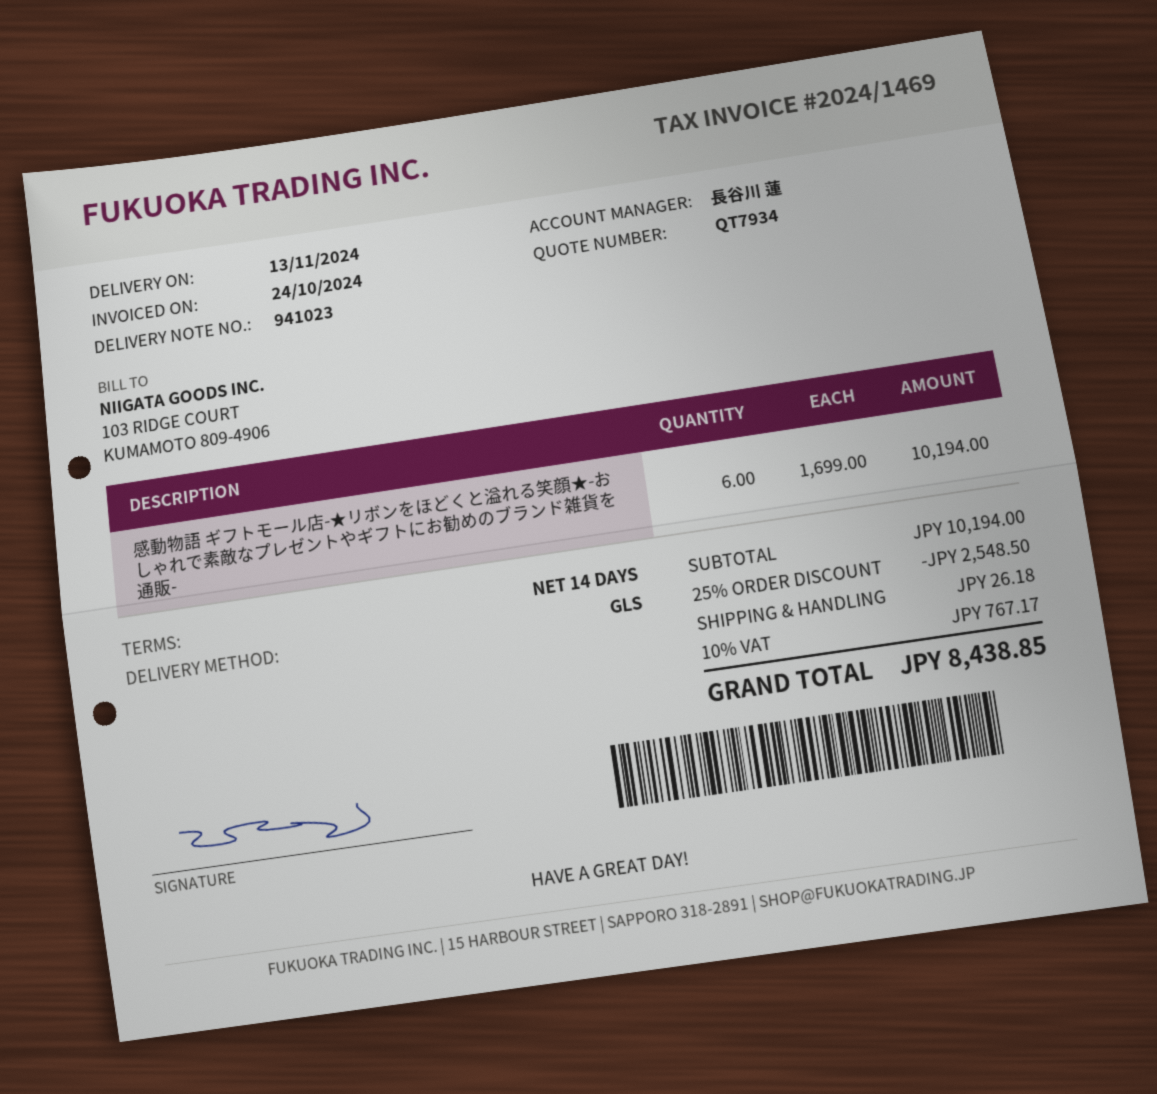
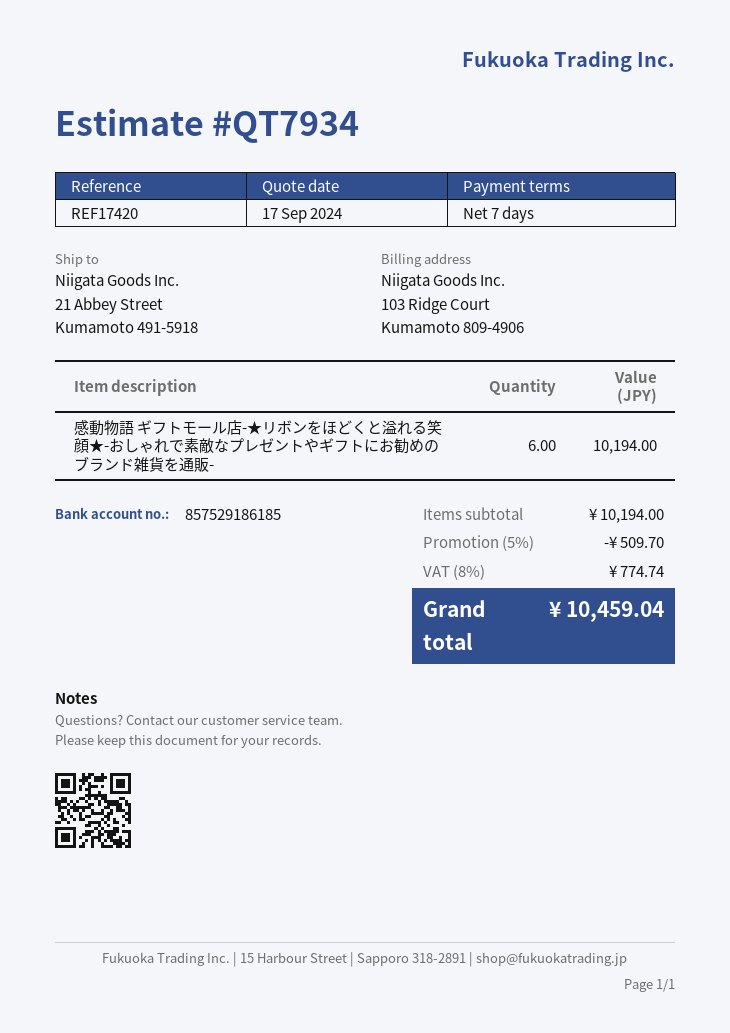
payment terms: 14 days -> 7 days
discount: 25% = 2548.50 -> 5% = 509.70
shipping: 26.18 -> none
tax: 10% = 767.17 -> 8% = 774.74
total: 8438.85 -> 10459.04

